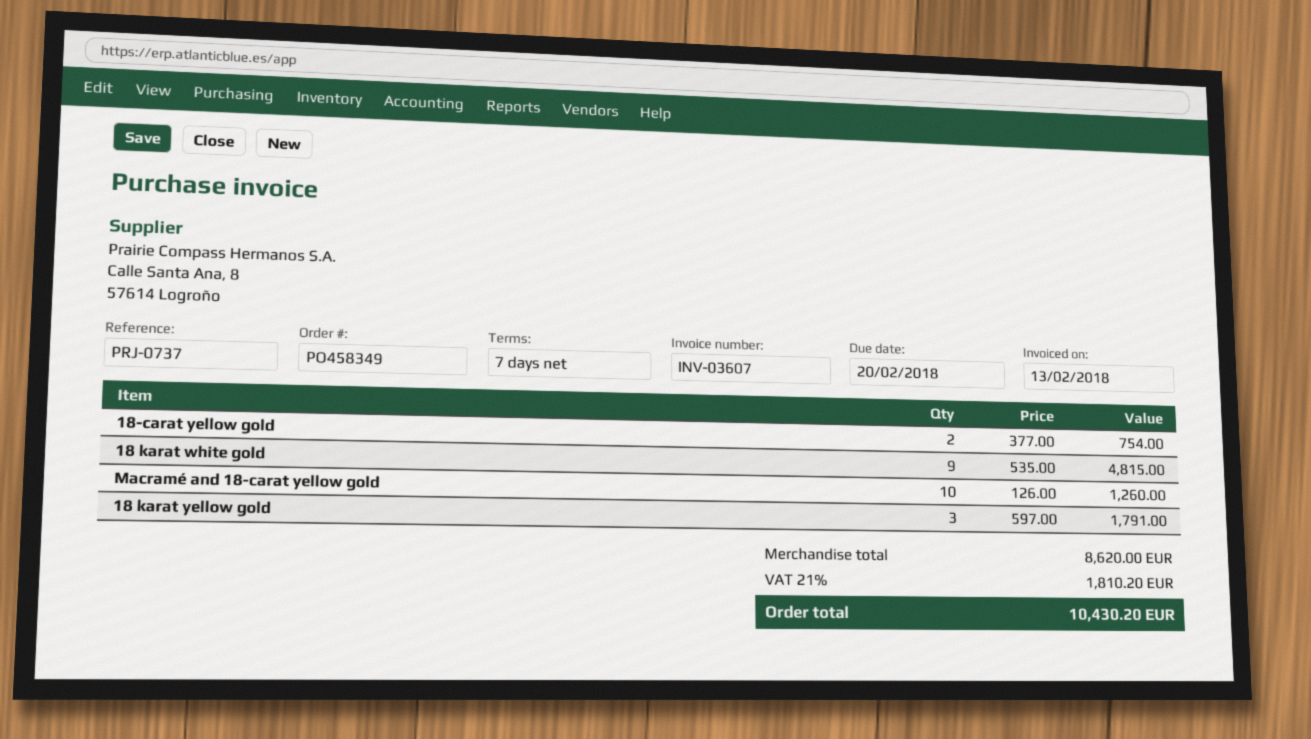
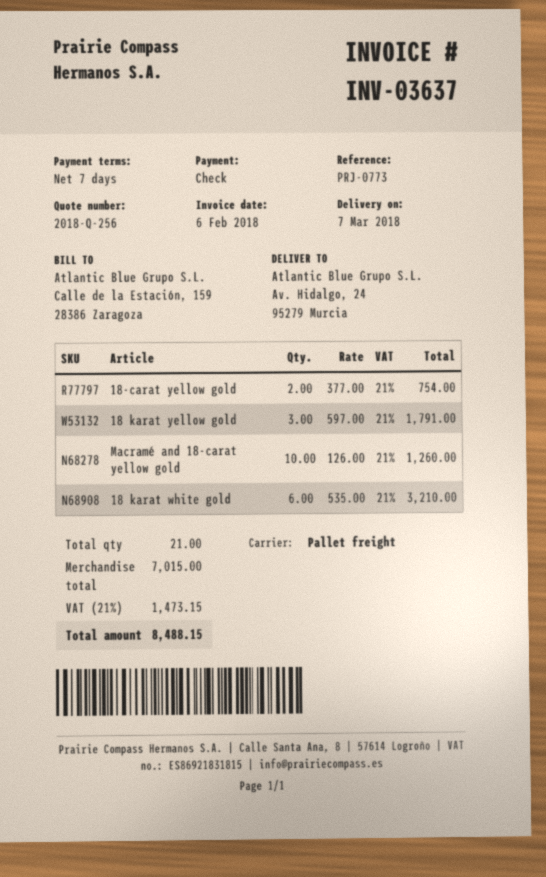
invoice number: INV-03607 -> INV-03637
invoice date: 2018-02-13 -> 2018-02-06
reference: PRJ-0737 -> PRJ-0773
18 karat white gold: 9 x 535.00 = 4815.00 -> 6 x 535.00 = 3210.00
subtotal: 8620.00 -> 7015.00
tax: 21% = 1810.20 -> 21% = 1473.15
total: 10430.20 -> 8488.15

